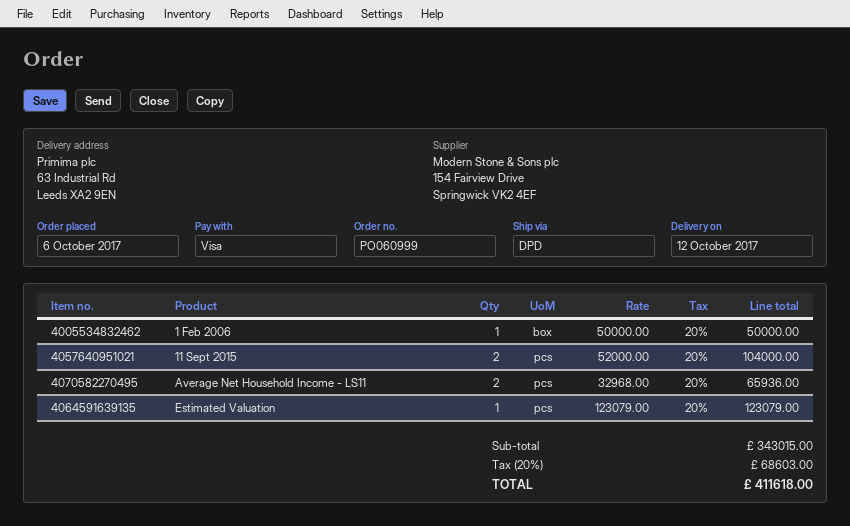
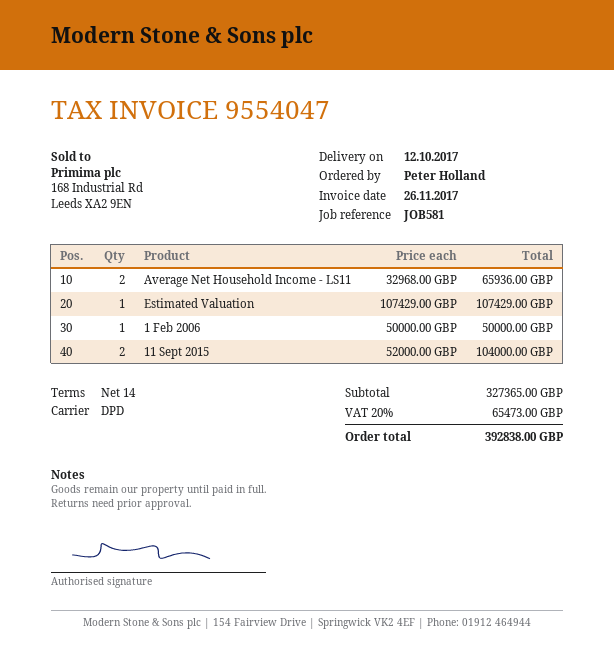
Estimated Valuation: 1 x 123079.00 = 123079.00 -> 1 x 107429.00 = 107429.00
subtotal: 343015.00 -> 327365.00
tax: 20% = 68603.00 -> 20% = 65473.00
total: 411618.00 -> 392838.00

